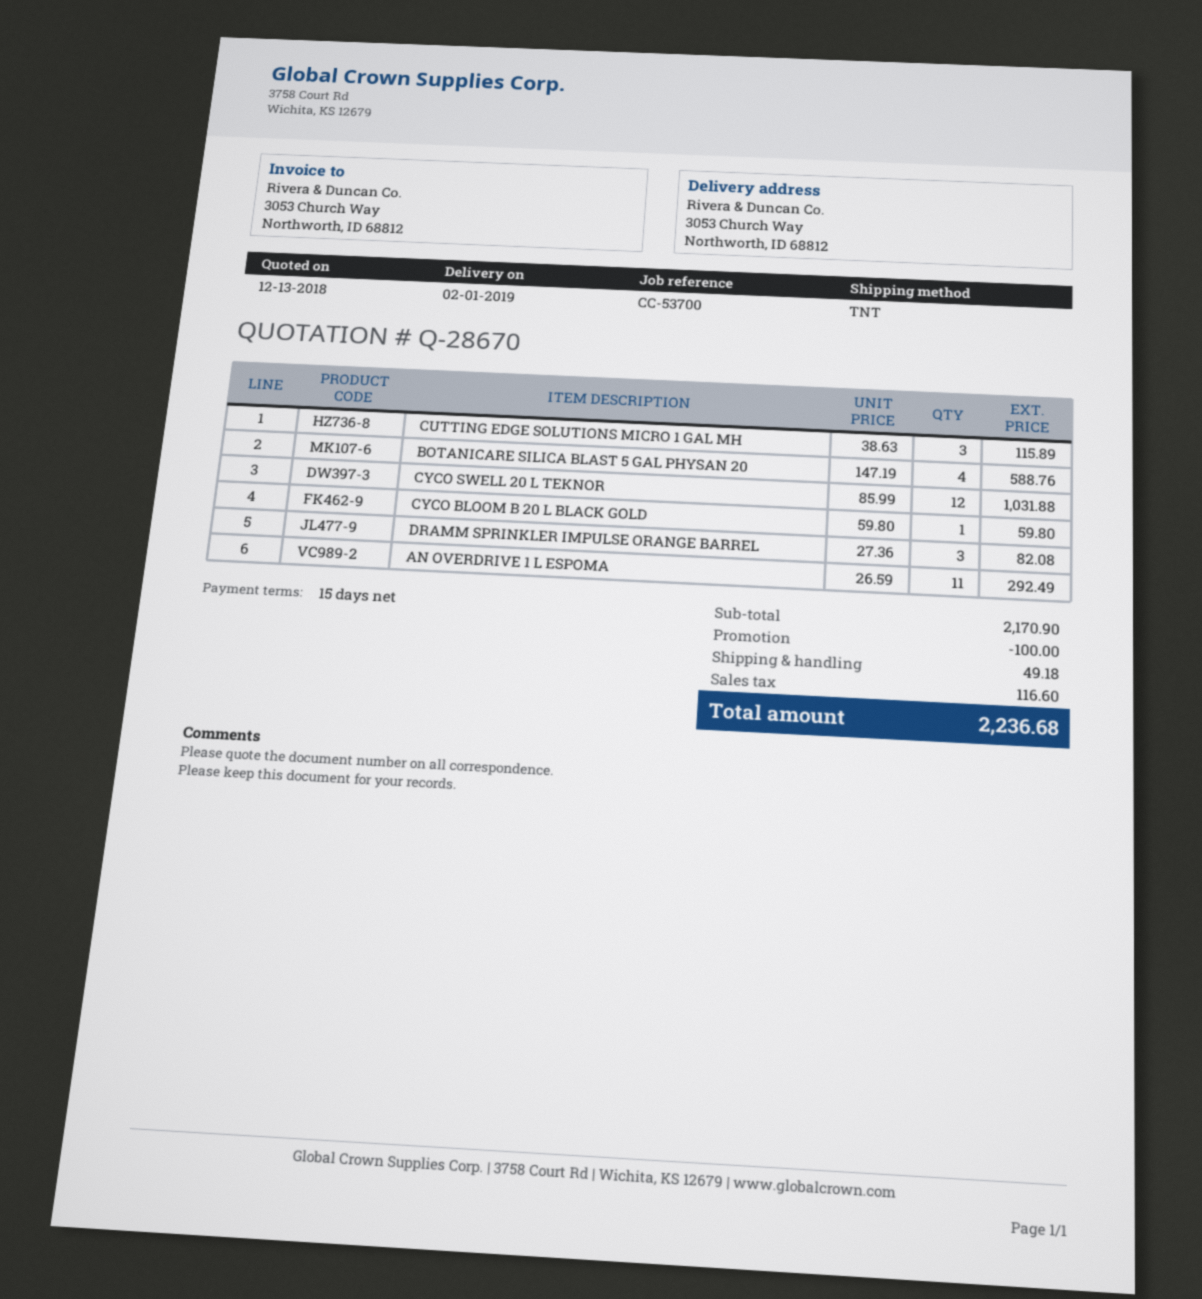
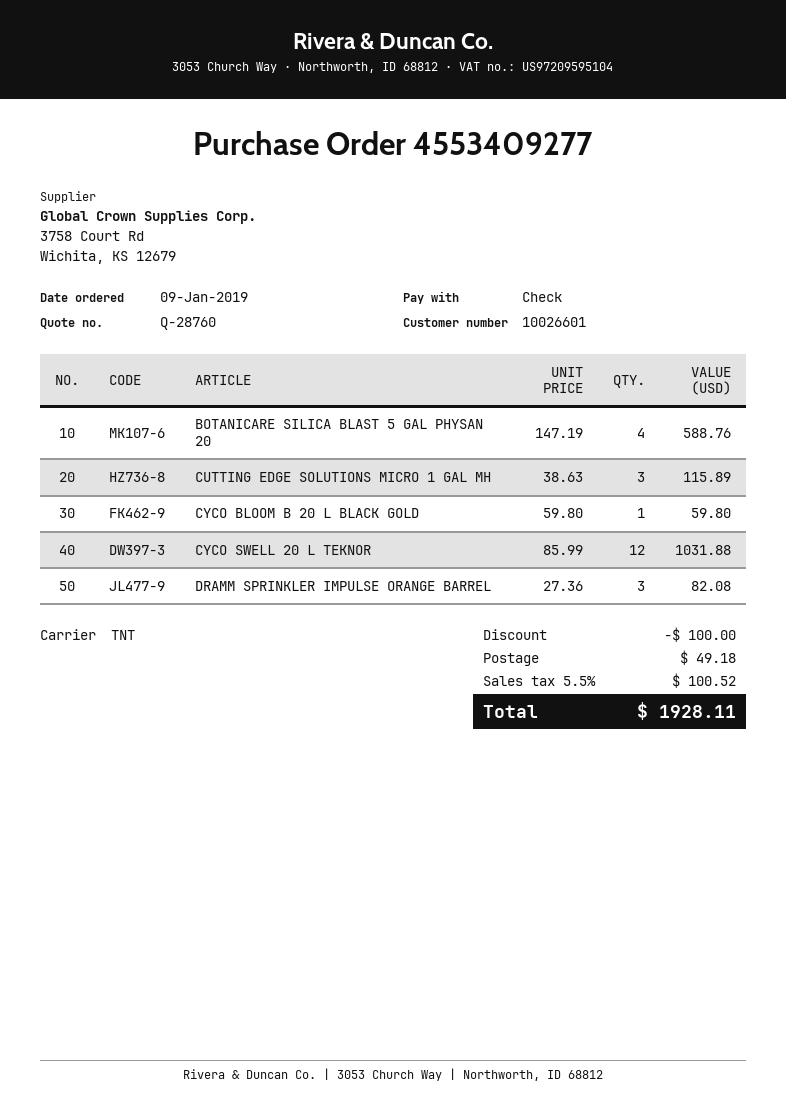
quote number: Q-28670 -> Q-28760
AN OVERDRIVE 1 L ESPOMA: 11 x 26.59 = 292.49 -> none
tax: 116.60 -> 100.52
total: 2236.68 -> 1928.11

